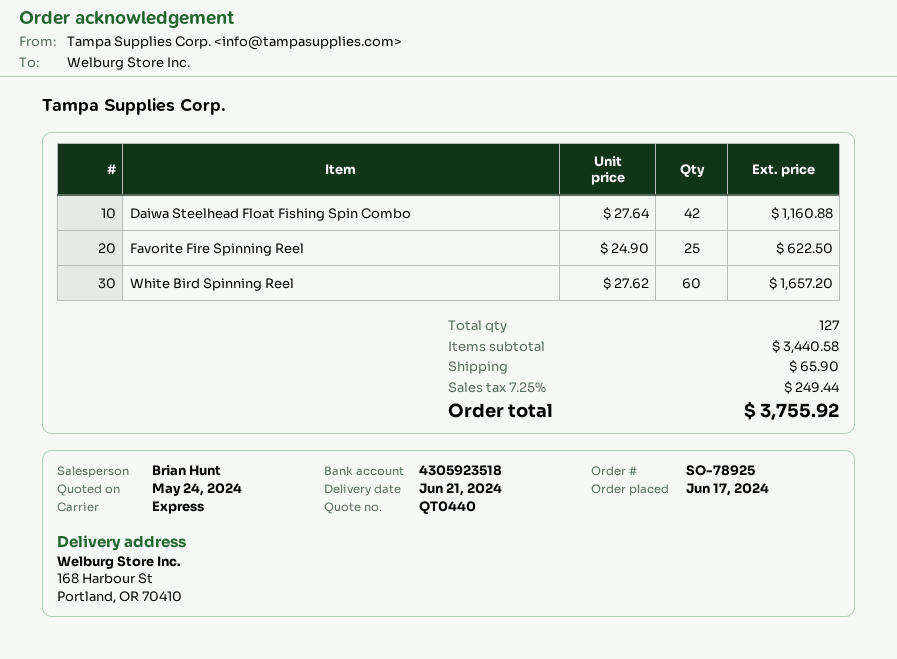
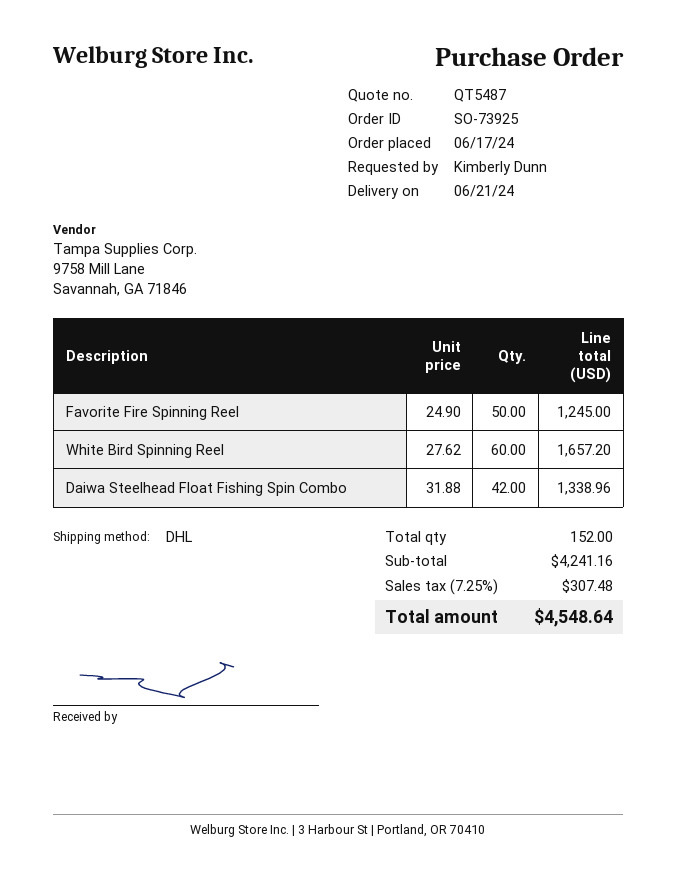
quote number: QT0440 -> QT5487
order number: SO-78925 -> SO-73925
shipping method: express -> DHL
Daiwa Steelhead Float Fishing Spin Combo: 42 x 27.64 = 1160.88 -> 42 x 31.88 = 1338.96
Favorite Fire Spinning Reel: 25 x 24.90 = 622.50 -> 50 x 24.90 = 1245.00
total quantity: 127 -> 152
subtotal: 3440.58 -> 4241.16
shipping: 65.90 -> none
tax: 7.25% = 249.44 -> 7.25% = 307.48
total: 3755.92 -> 4548.64

